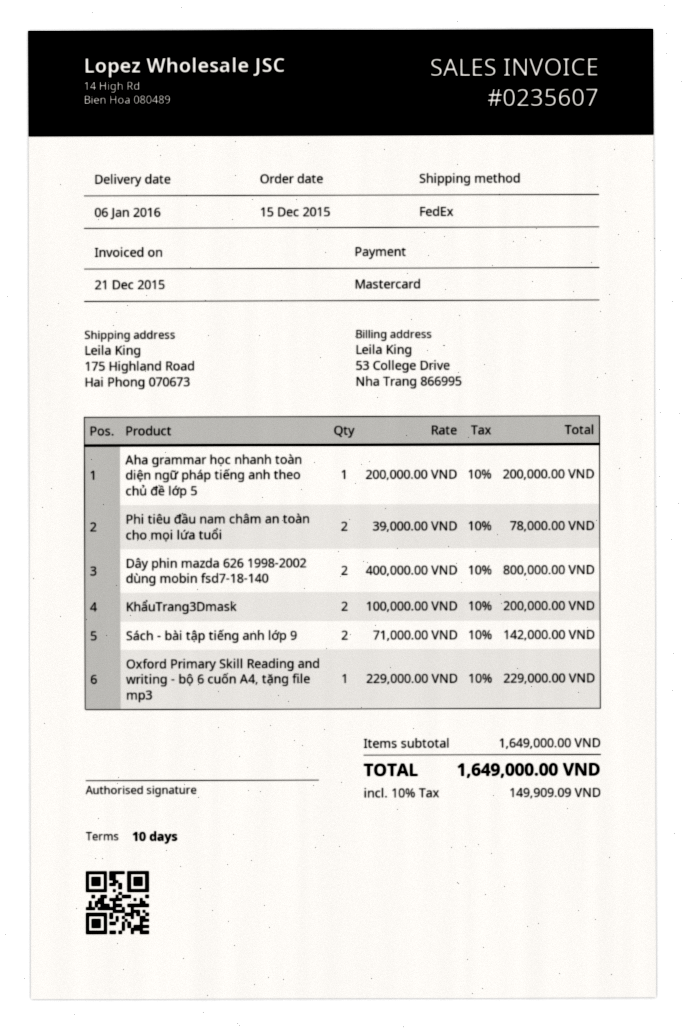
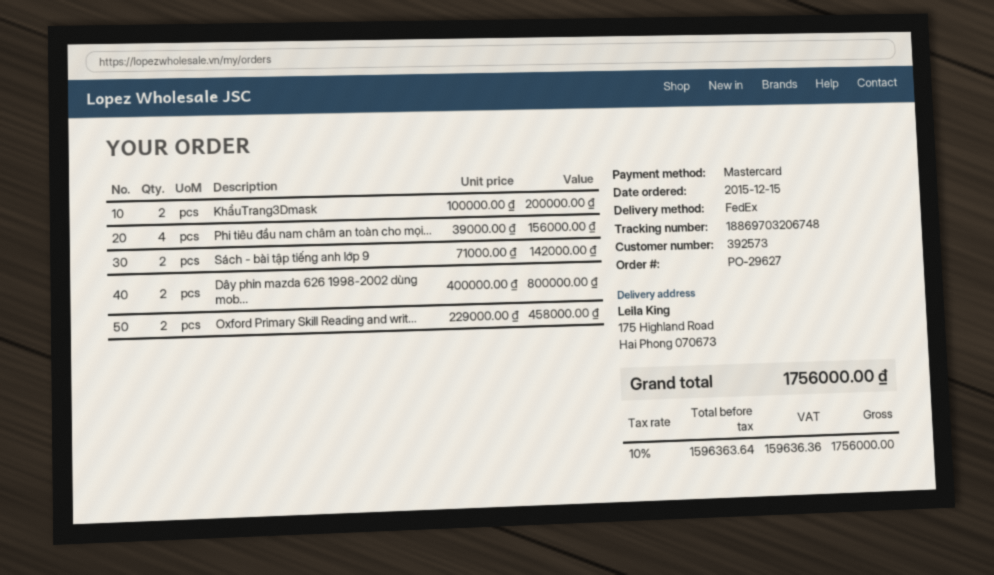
Aha grammar học nhanh toàn diện ngữ pháp tiếng anh theo chủ đề lớp 5: 1 x 200000.00 = 200000.00 -> none
Phi tiêu đầu nam châm an toàn cho mọi lứa tuổi: 2 x 39000.00 = 78000.00 -> 4 x 39000.00 = 156000.00
Oxford Primary Skill Reading and writing - bộ 6 cuốn A4, tặng file mp3: 1 x 229000.00 = 229000.00 -> 2 x 229000.00 = 458000.00
tax: 10% = 149909.09 -> 10% = 159636.36
total: 1649000.00 -> 1756000.00

